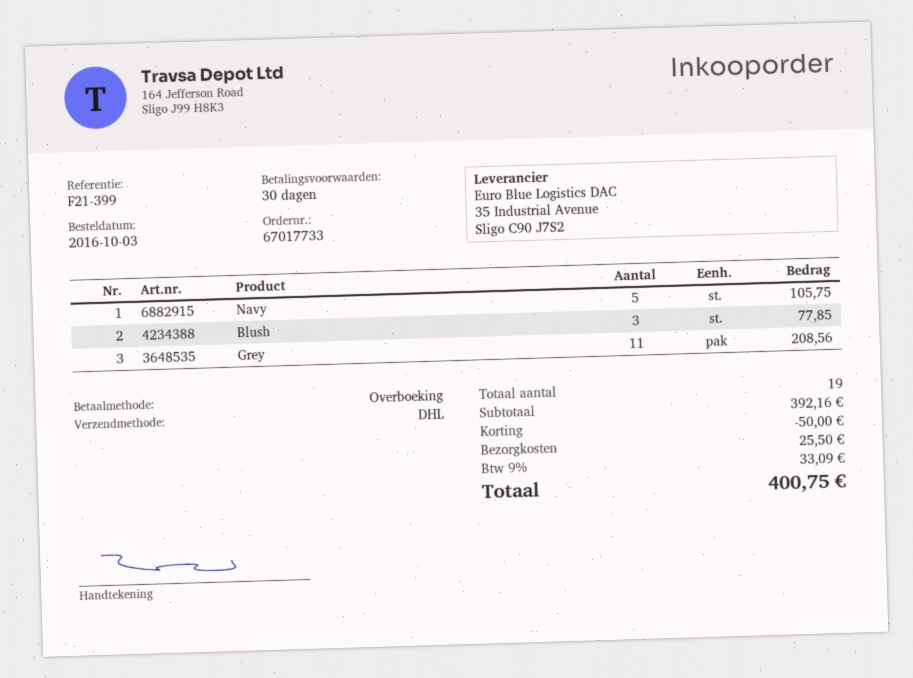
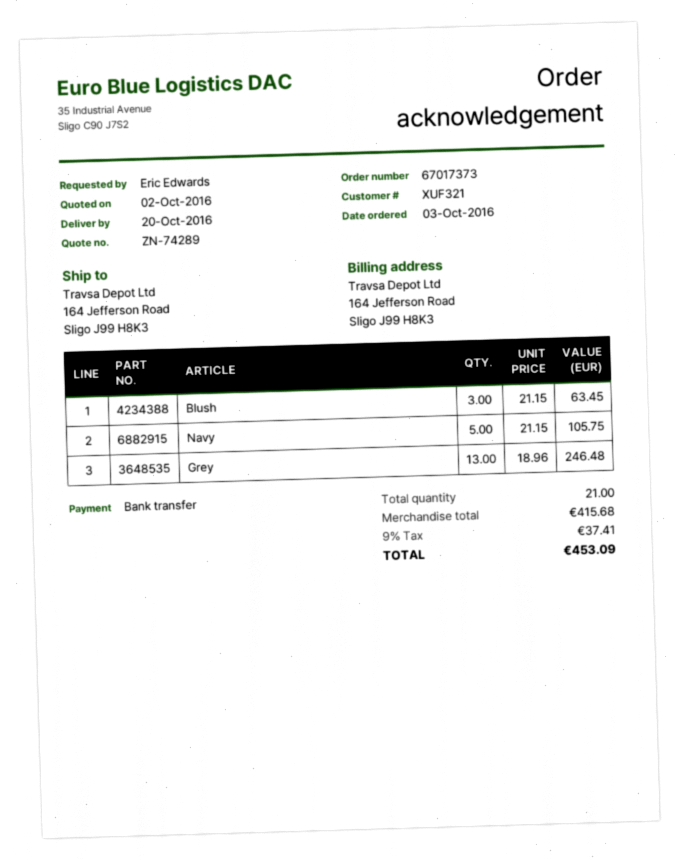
order number: 67017733 -> 67017373
Blush: 3 for 77.85 -> 3 for 63.45
Grey: 11 for 208.56 -> 13 for 246.48
total quantity: 19 -> 21
subtotal: 392.16 -> 415.68
discount: 50.00 -> none
shipping: 25.50 -> none
tax: 9% = 33.09 -> 9% = 37.41
total: 400.75 -> 453.09

